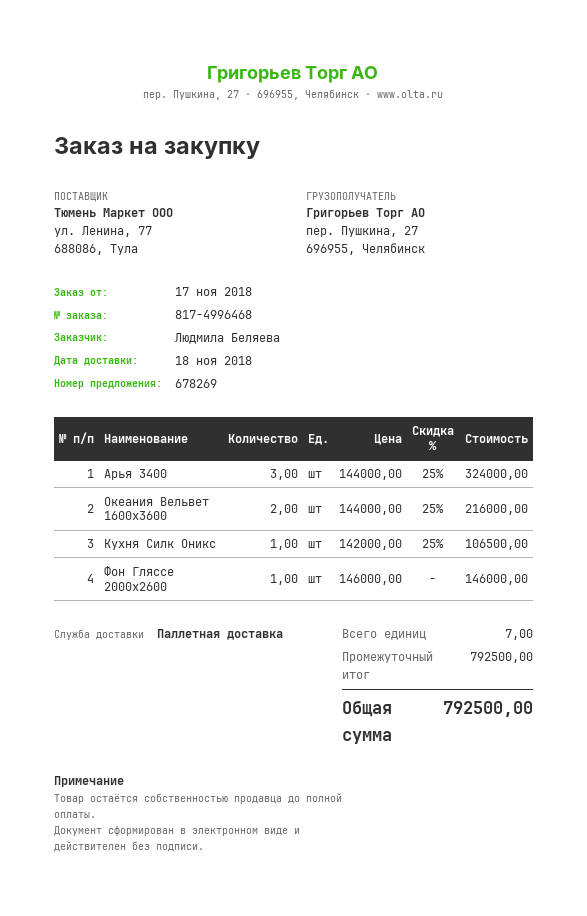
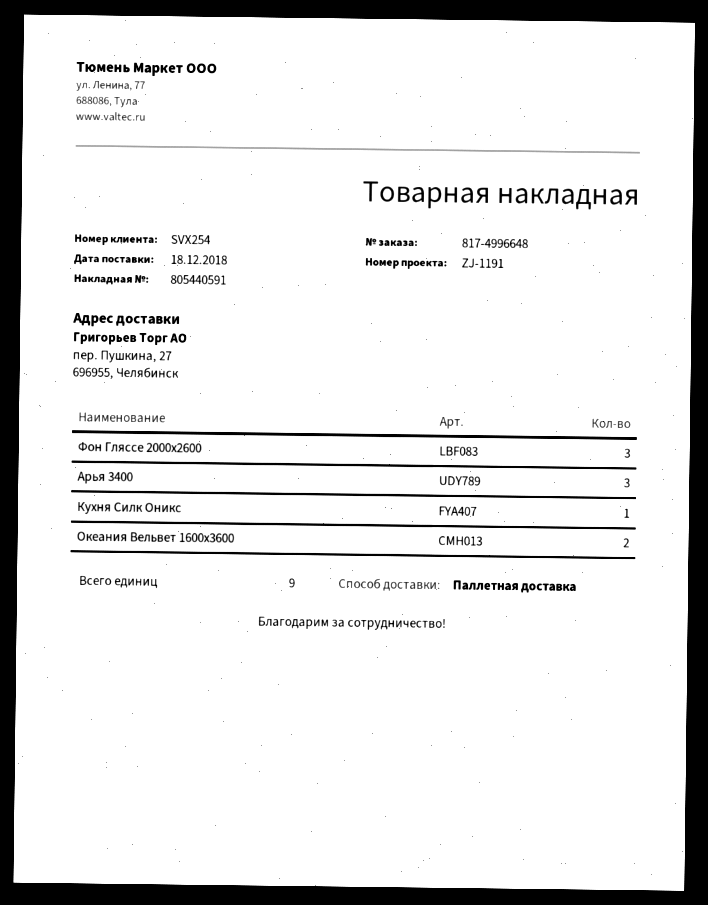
order number: 817-4996468 -> 817-4996648
delivery date: 2018-11-18 -> 2018-12-18
Фон Гляссе 2000х2600: 1 -> 3
total quantity: 7 -> 9

